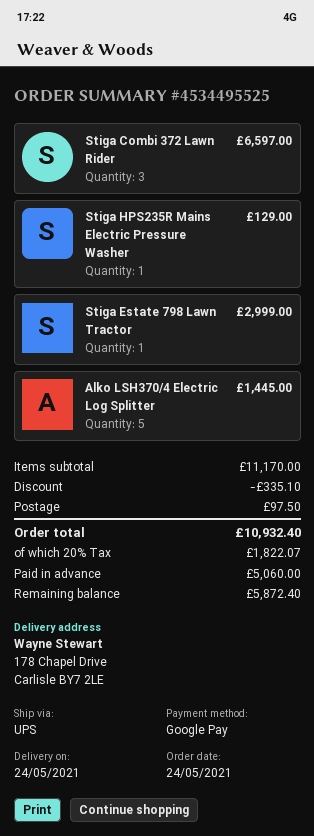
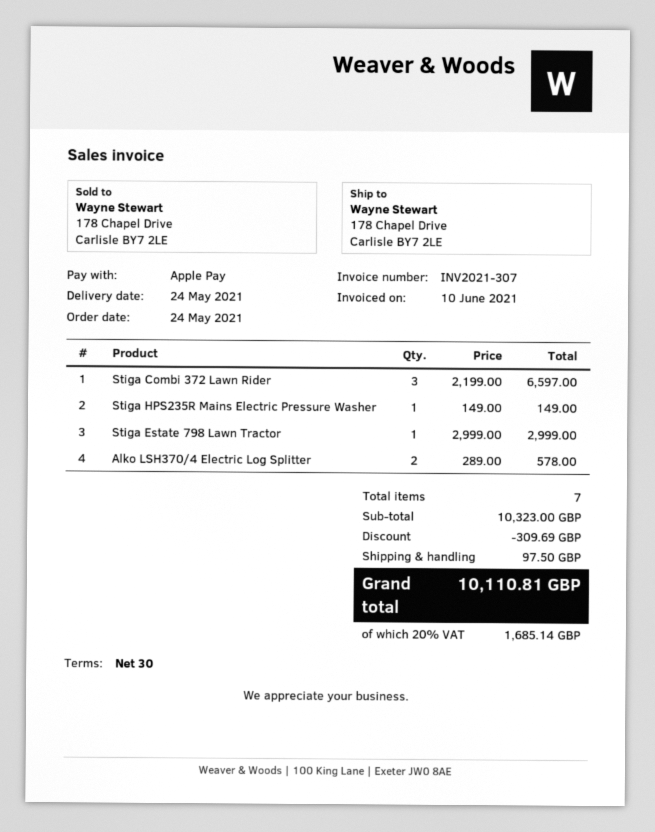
payment method: Google Pay -> Apple Pay
Stiga HPS235R Mains Electric Pressure Washer: 1 for 129.00 -> 1 for 149.00
Alko LSH370/4 Electric Log Splitter: 5 for 1445.00 -> 2 for 578.00
subtotal: 11170.00 -> 10323.00
discount: 335.10 -> 309.69
tax: 20% = 1822.07 -> 20% = 1685.14
total: 10932.40 -> 10110.81

